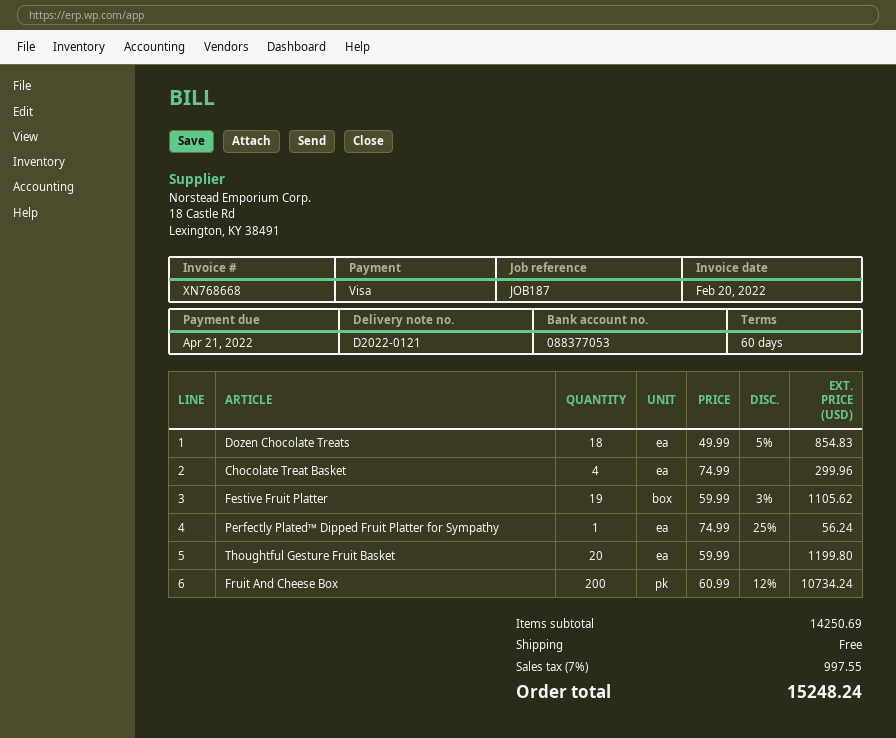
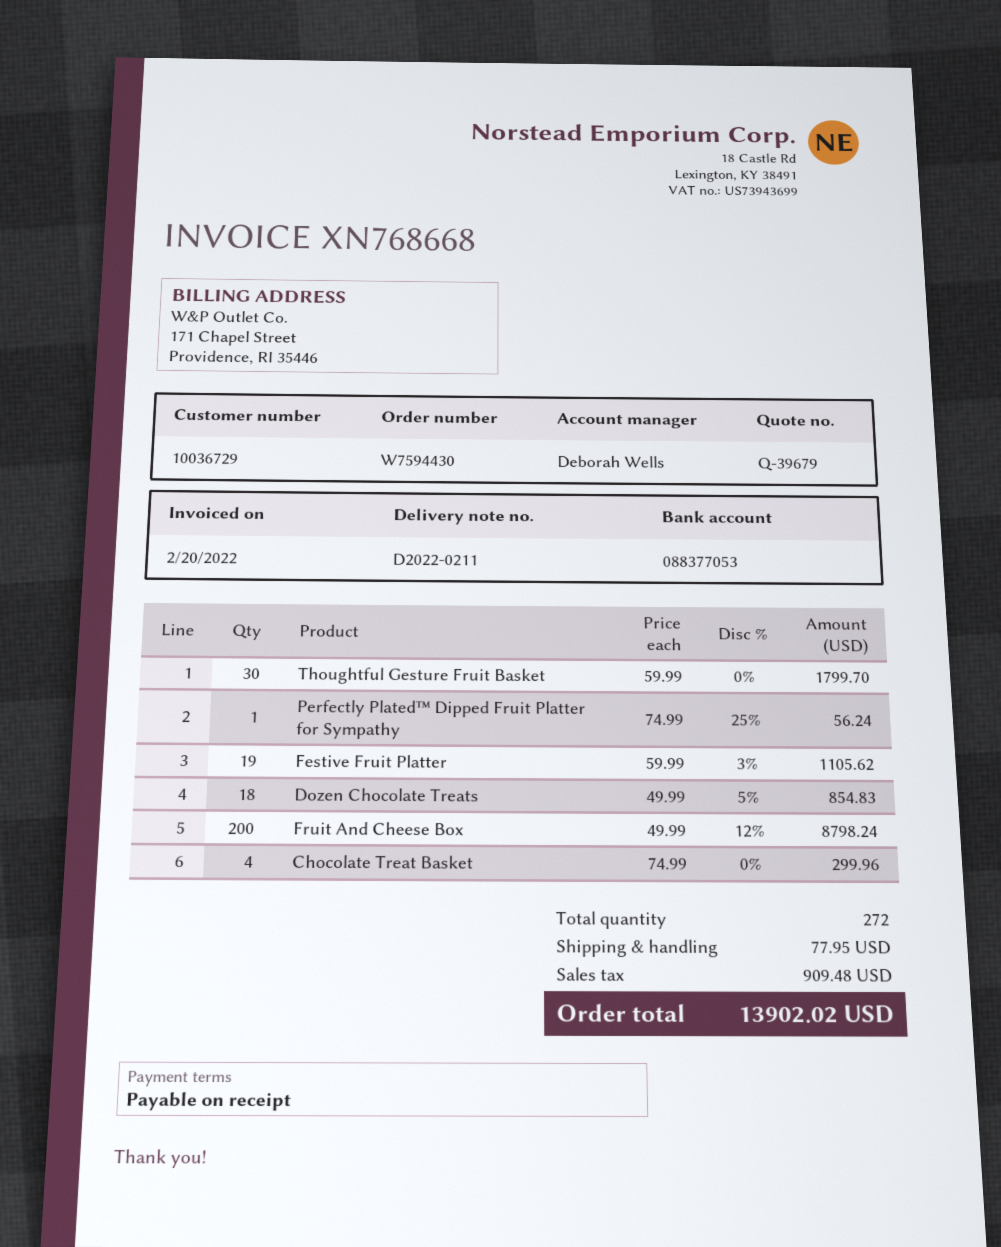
delivery note number: D2022-0121 -> D2022-0211
payment terms: 60 days -> on receipt
Thoughtful Gesture Fruit Basket: 20 x 59.99 = 1199.80 -> 30 x 59.99 = 1799.70
Fruit And Cheese Box: 200 x 60.99 - 12% = 10734.24 -> 200 x 49.99 - 12% = 8798.24
shipping: 0.00 -> 77.95
tax: 997.55 -> 909.48
total: 15248.24 -> 13902.02

